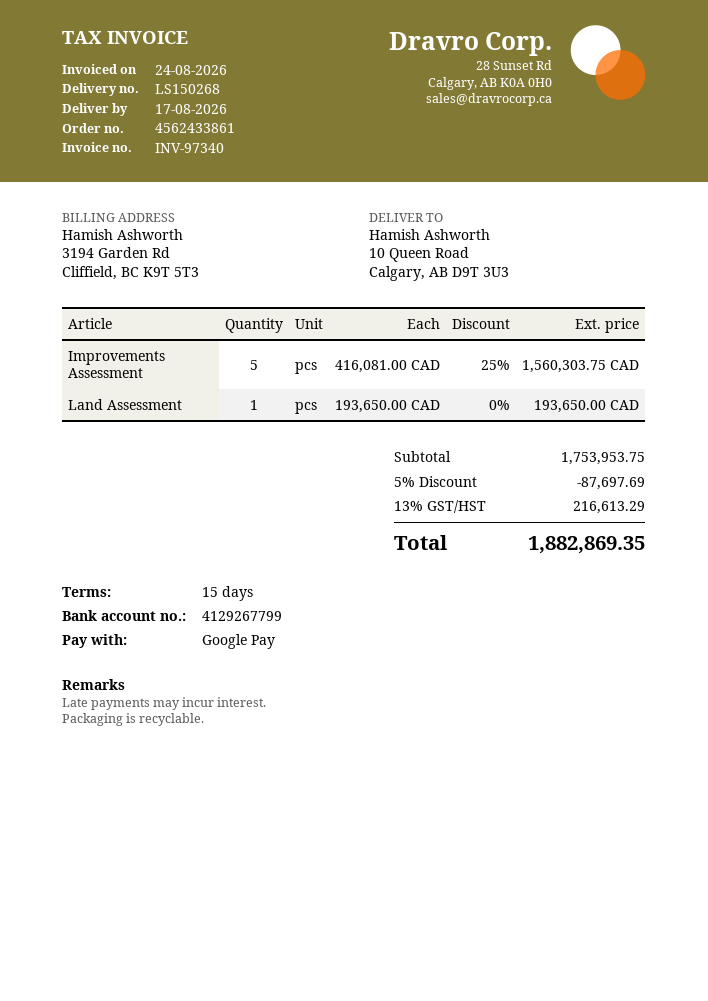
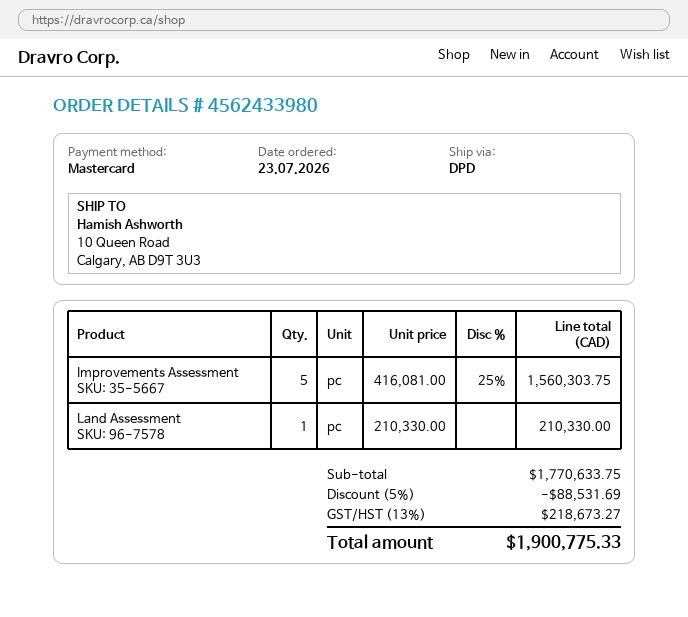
order number: 4562433861 -> 4562433980
payment method: Google Pay -> Mastercard
Land Assessment: 1 x 193650.00 = 193650.00 -> 1 x 210330.00 = 210330.00
subtotal: 1753953.75 -> 1770633.75
discount: 5% = 87697.69 -> 5% = 88531.69
tax: 13% = 216613.29 -> 13% = 218673.27
total: 1882869.35 -> 1900775.33

